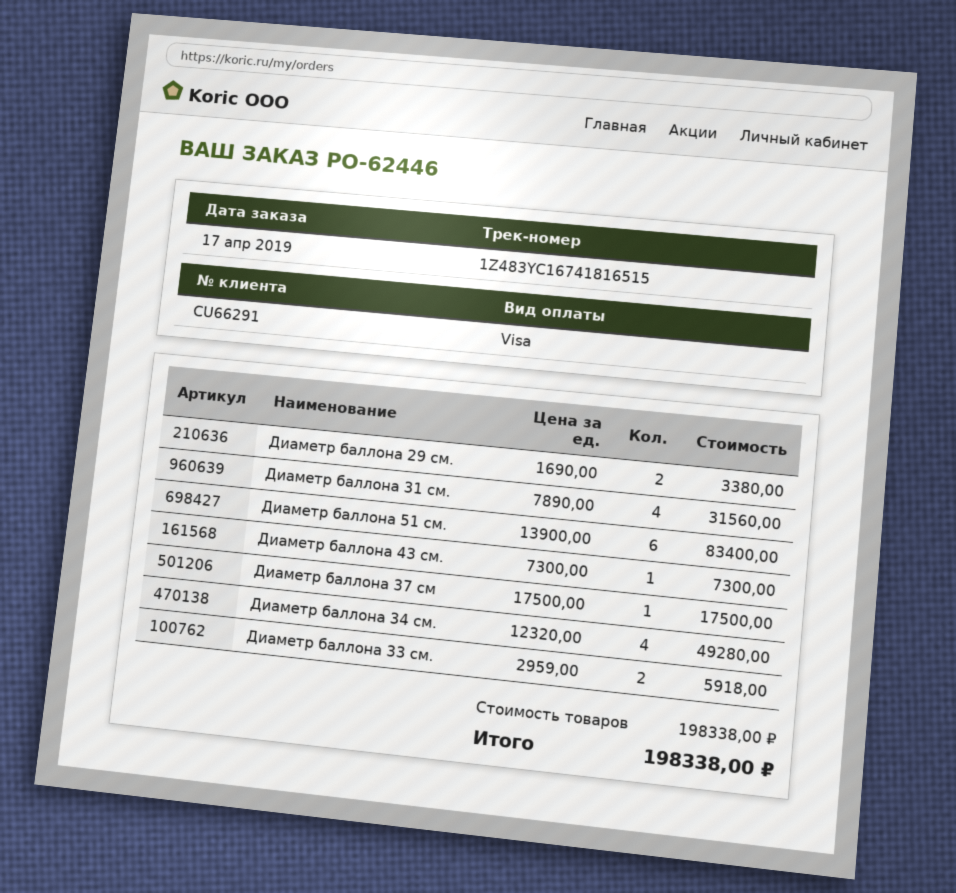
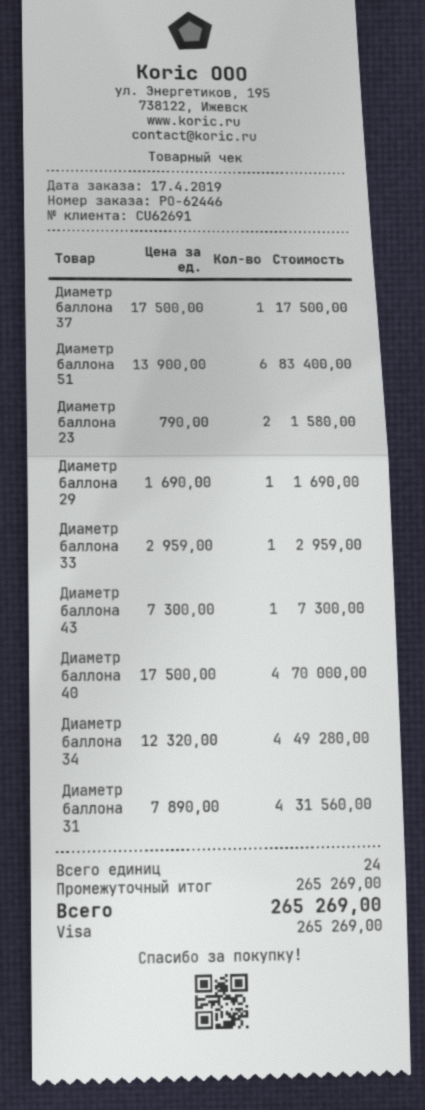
customer number: CU66291 -> CU62691
Диаметр баллона 29 см.: 2 x 1690.00 = 3380.00 -> 1 x 1690.00 = 1690.00
Диаметр баллона 33 см.: 2 x 2959.00 = 5918.00 -> 1 x 2959.00 = 2959.00
Диаметр баллона 23: none -> 2 x 790.00 = 1580.00
Диаметр баллона 40: none -> 4 x 17500.00 = 70000.00
subtotal: 198338.00 -> 265269.00
total: 198338.00 -> 265269.00

